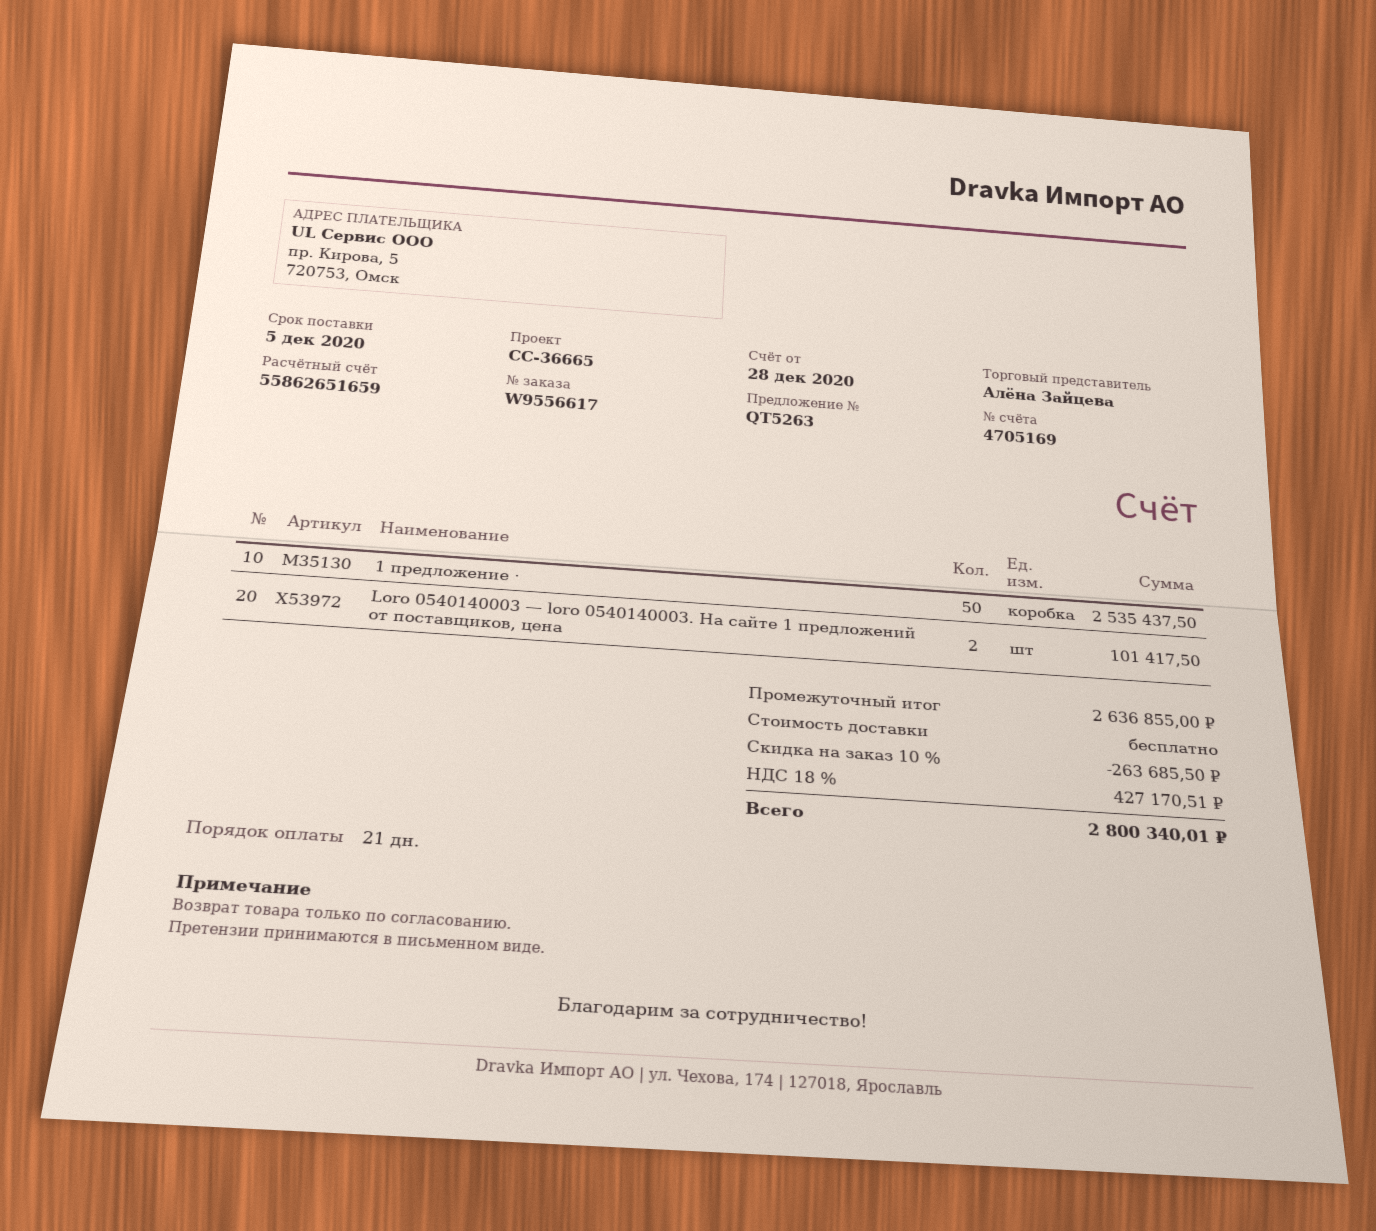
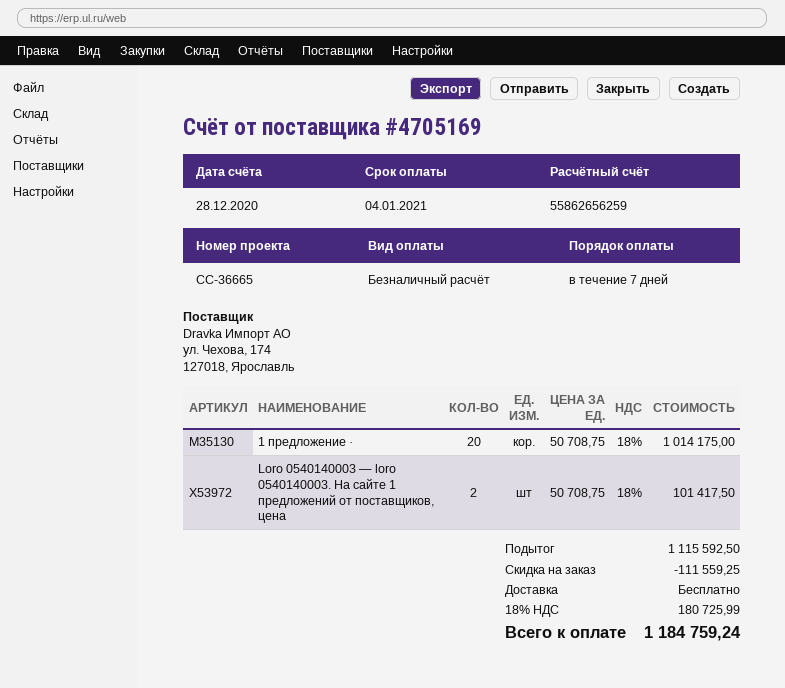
payment terms: 21 days -> 7 days
bank account: 55862651659 -> 55862656259
1 предложение ·: 50 for 2535437.50 -> 20 for 1014175.00
subtotal: 2636855.00 -> 1115592.50
discount: 263685.50 -> 111559.25
tax: 18% = 427170.51 -> 18% = 180725.99
total: 2800340.01 -> 1184759.24

